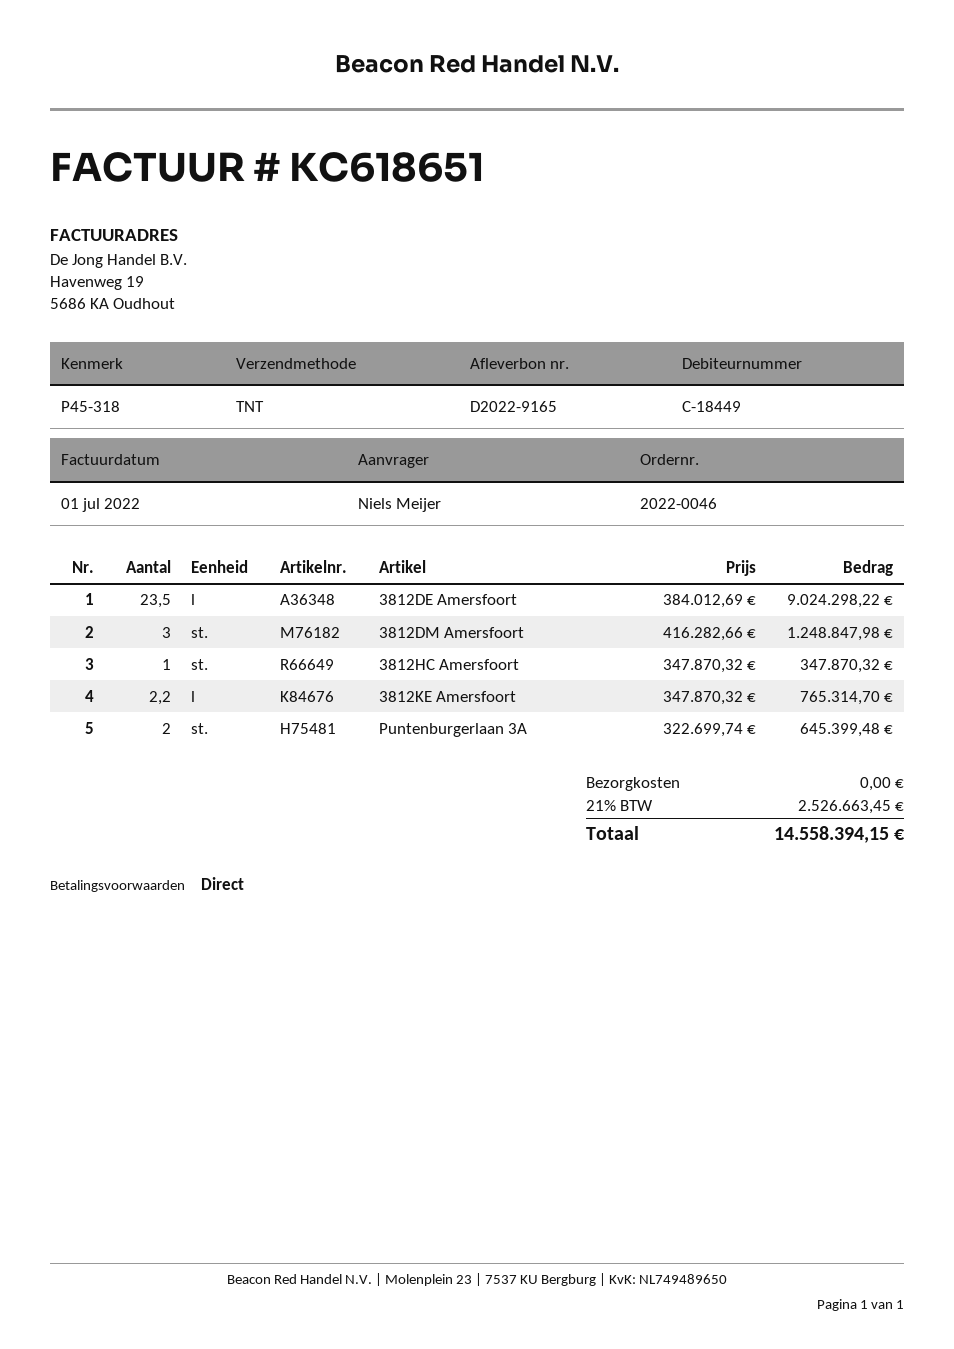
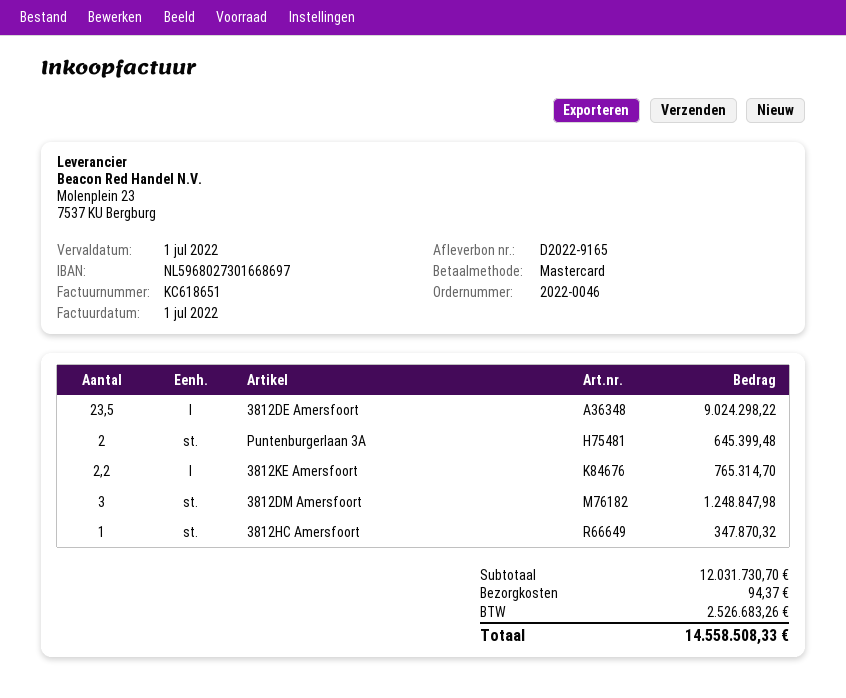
shipping: 0.00 -> 94.37
tax: 2526663.45 -> 2526683.26
total: 14558394.15 -> 14558508.33

